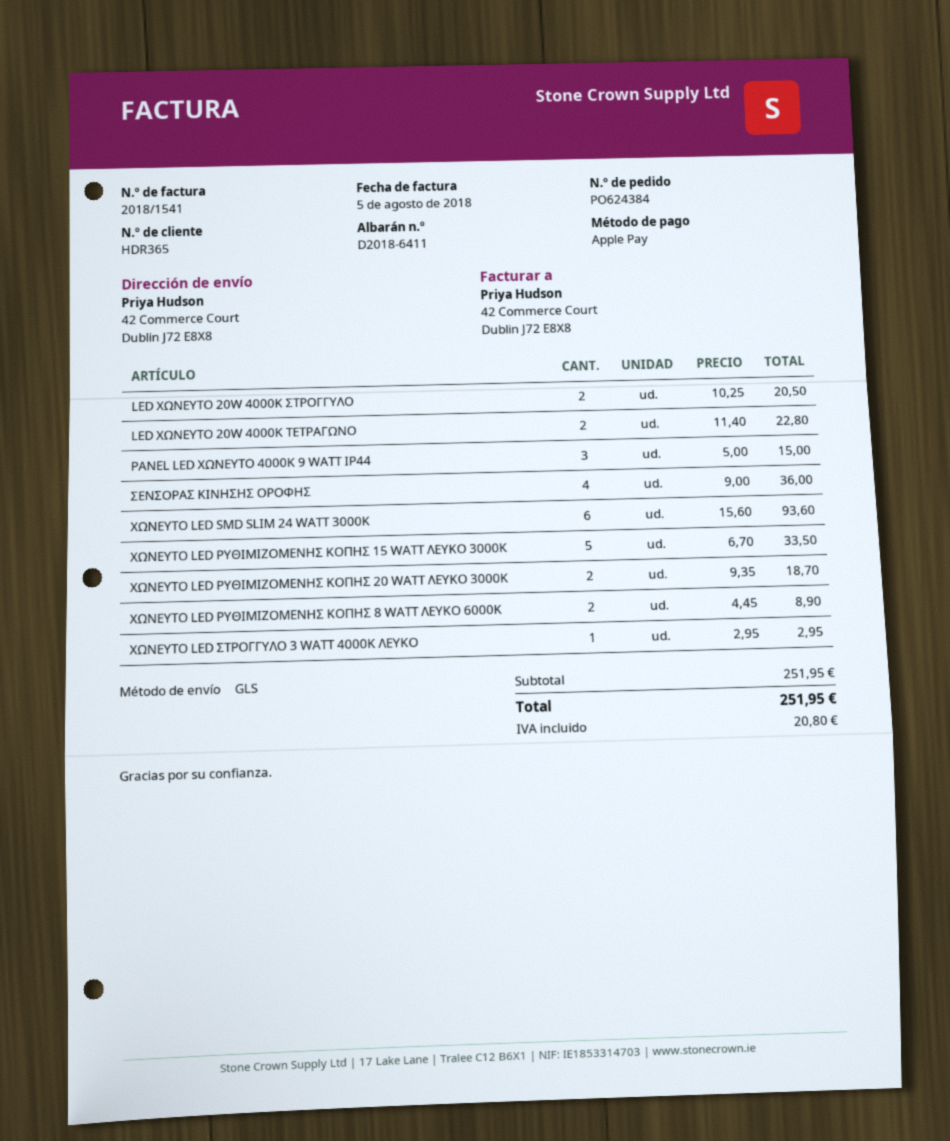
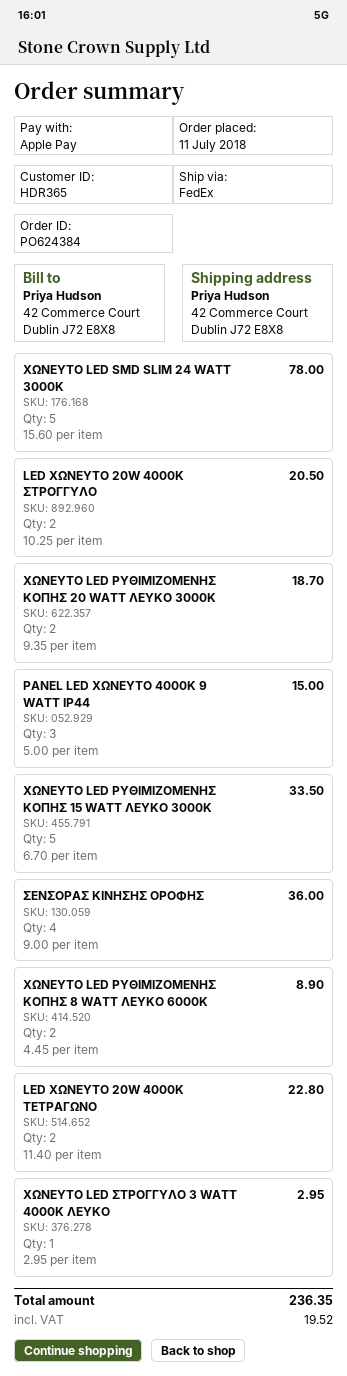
shipping method: GLS -> FedEx
ΧΩΝΕΥΤΟ LED SMD SLIM 24 WATT 3000Κ: 6 x 15.60 = 93.60 -> 5 x 15.60 = 78.00
tax: 20.80 -> 19.52
total: 251.95 -> 236.35

